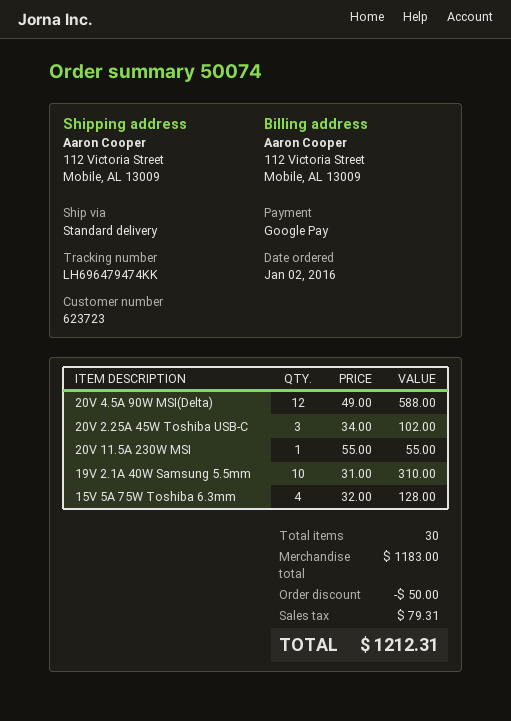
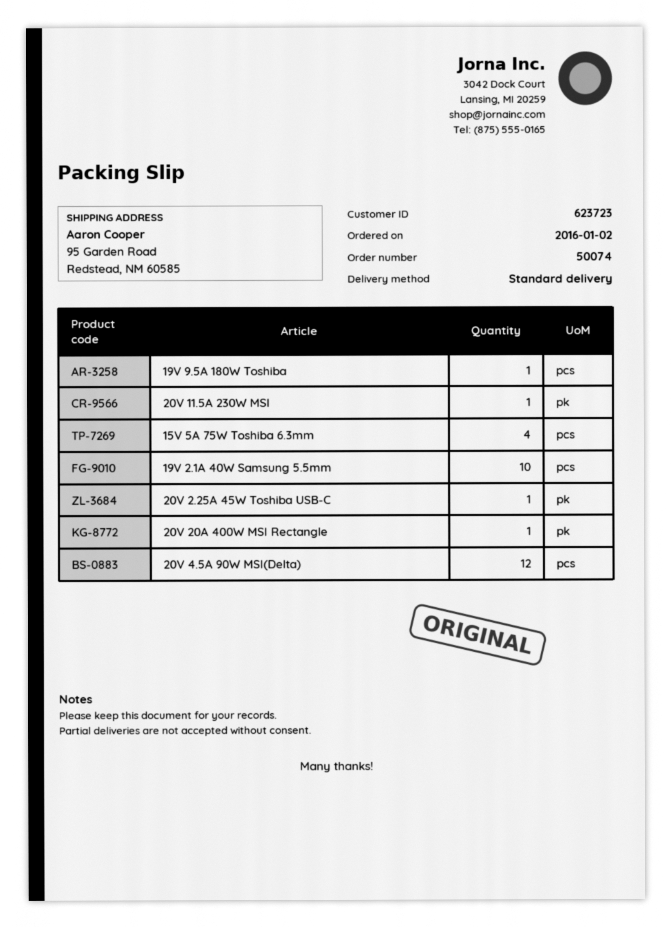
ship to: 112 Victoria Street, Mobile, AL 13009 -> 95 Garden Road, Redstead, NM 60585
20V 2.25A 45W Toshiba USB-C: 3 -> 1
19V 9.5A 180W Toshiba: none -> 1
20V 20A 400W MSI Rectangle: none -> 1

